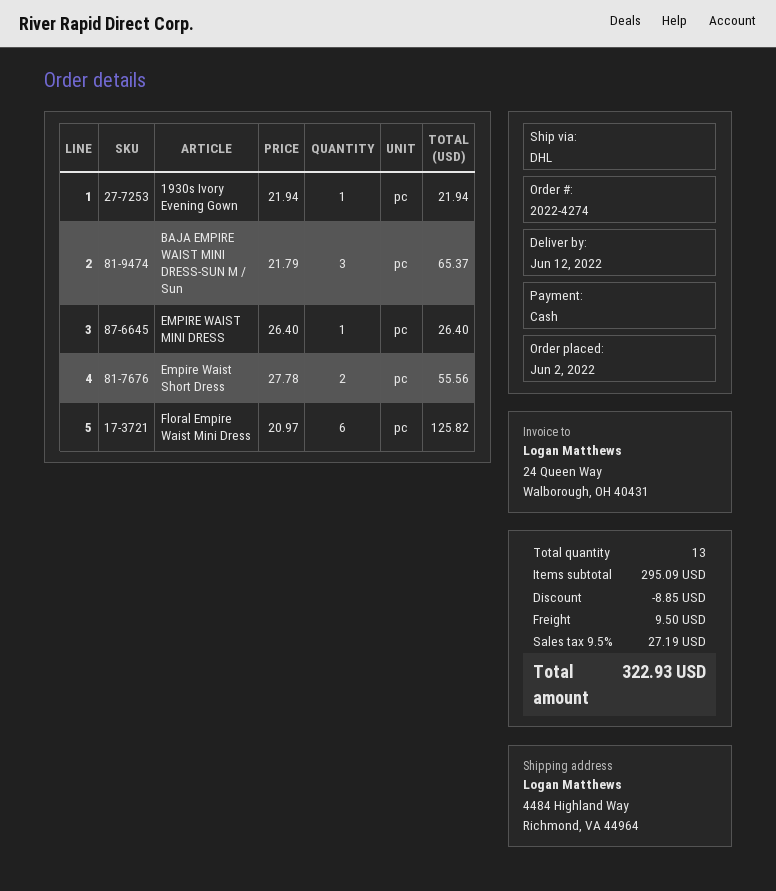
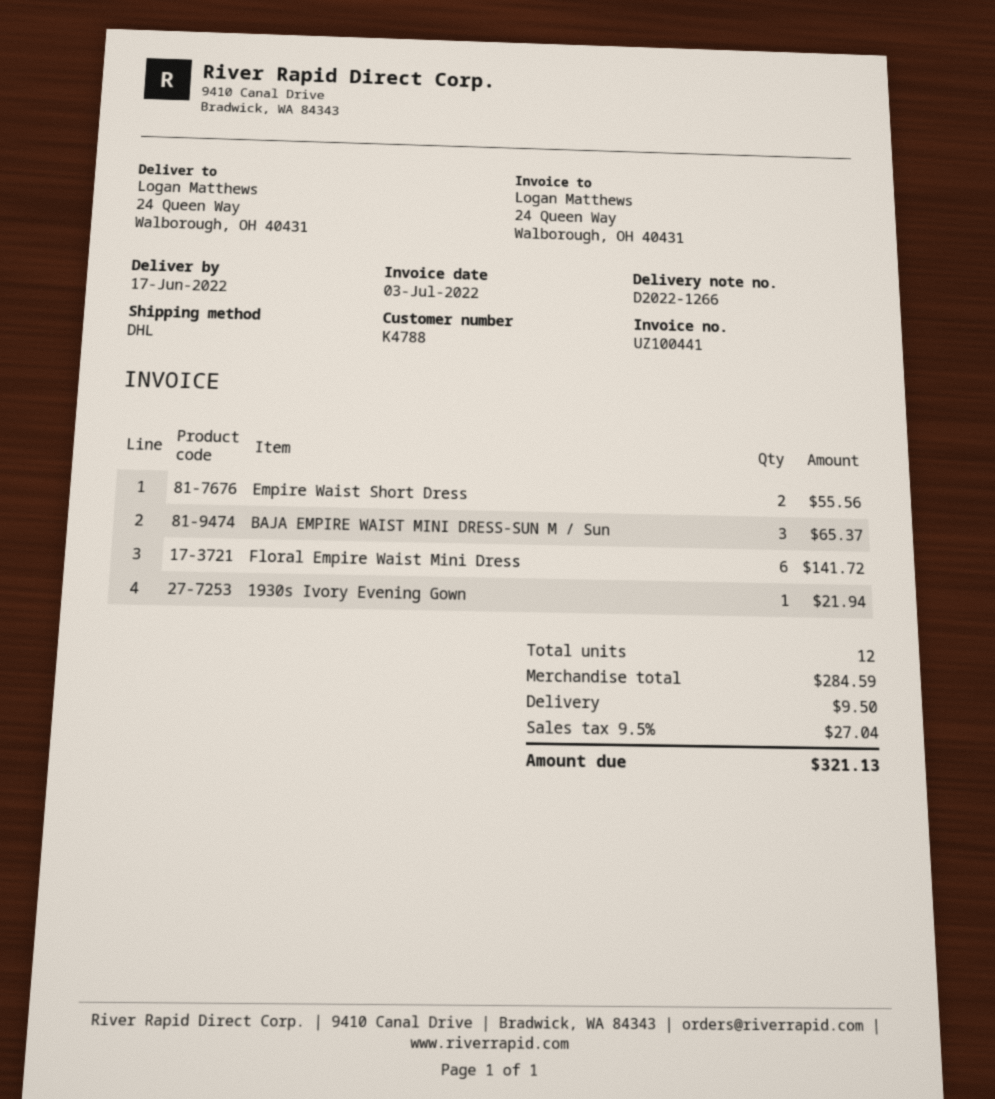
delivery date: 2022-06-12 -> 2022-06-17
ship to: 4484 Highland Way, Richmond, VA 44964 -> 24 Queen Way, Walborough, OH 40431
EMPIRE WAIST MINI DRESS: 1 for 26.40 -> none
Floral Empire Waist Mini Dress: 6 for 125.82 -> 6 for 141.72
total quantity: 13 -> 12
subtotal: 295.09 -> 284.59
discount: 8.85 -> none
tax: 9.5% = 27.19 -> 9.5% = 27.04
total: 322.93 -> 321.13

